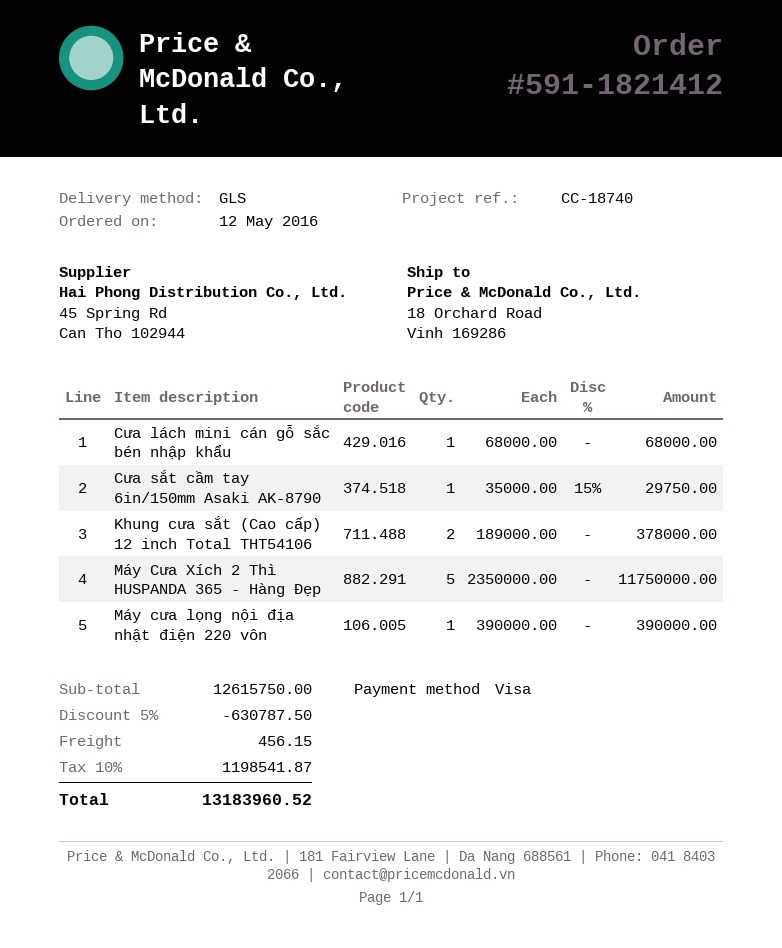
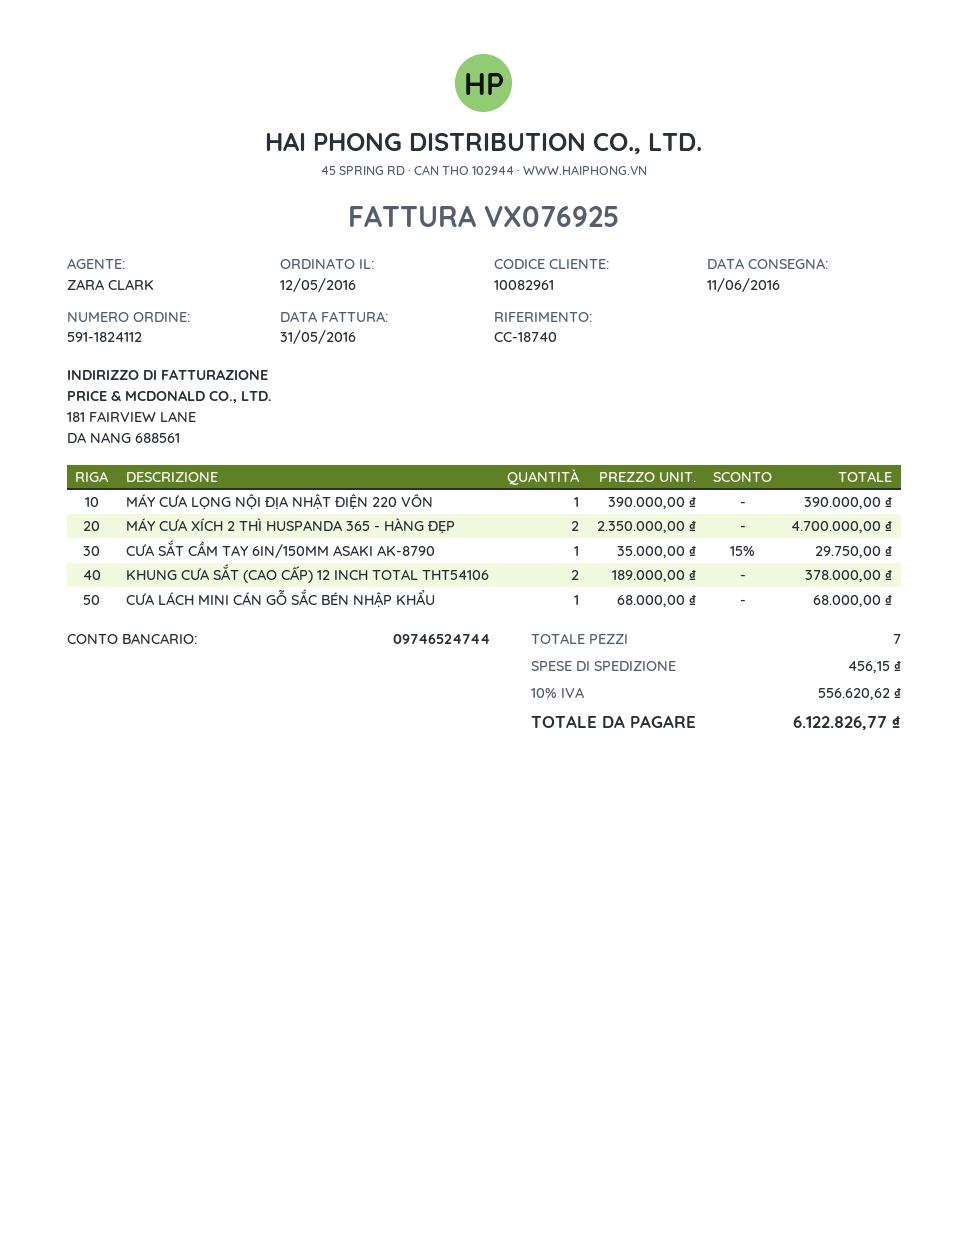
order number: 591-1821412 -> 591-1824112
Máy Cưa Xích 2 Thì HUSPANDA 365 - Hàng Đẹp: 5 x 2350000.00 = 11750000.00 -> 2 x 2350000.00 = 4700000.00
discount: 5% = 630787.50 -> none
tax: 10% = 1198541.87 -> 10% = 556620.62
total: 13183960.52 -> 6122826.77

